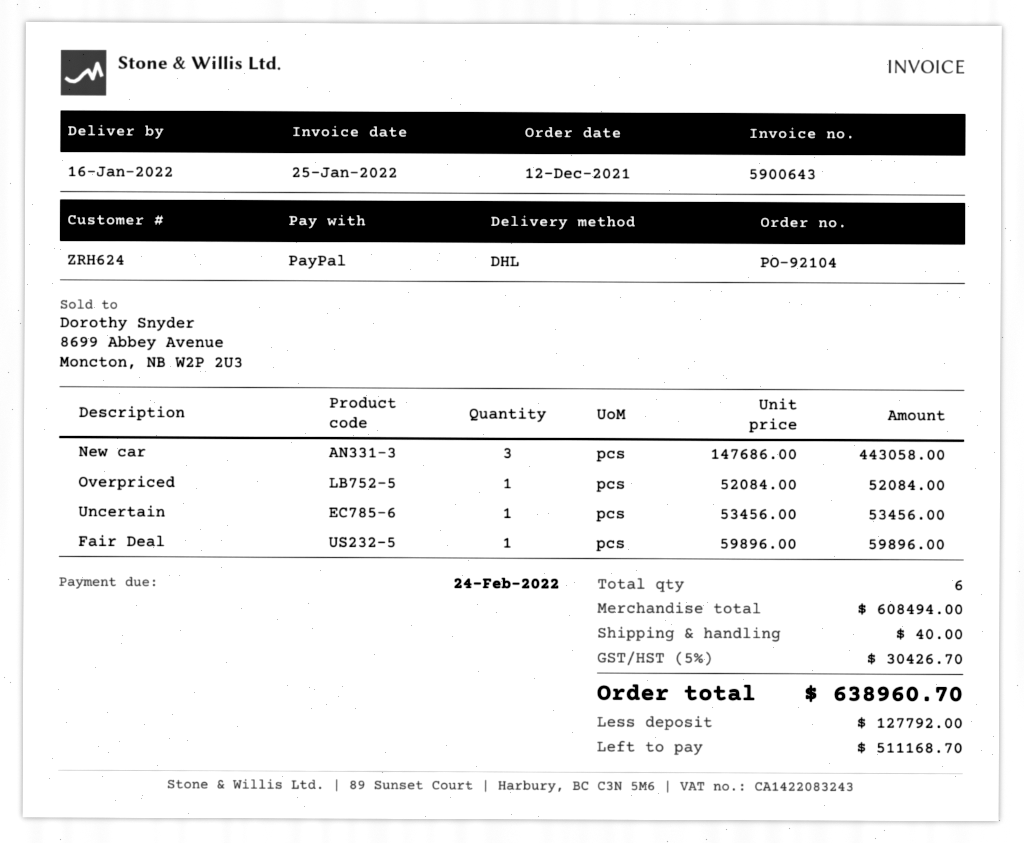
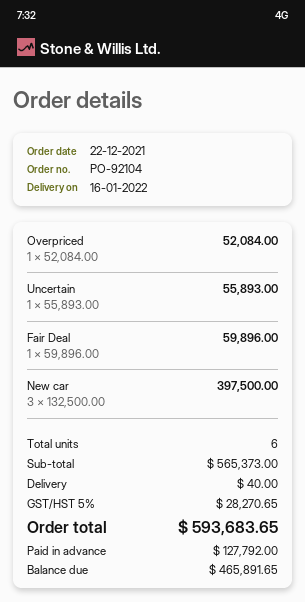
order date: 2021-12-12 -> 2021-12-22
New car: 3 x 147686.00 = 443058.00 -> 3 x 132500.00 = 397500.00
Uncertain: 1 x 53456.00 = 53456.00 -> 1 x 55893.00 = 55893.00
subtotal: 608494.00 -> 565373.00
tax: 5% = 30426.70 -> 5% = 28270.65
total: 638960.70 -> 593683.65
balance: 511168.70 -> 465891.65

